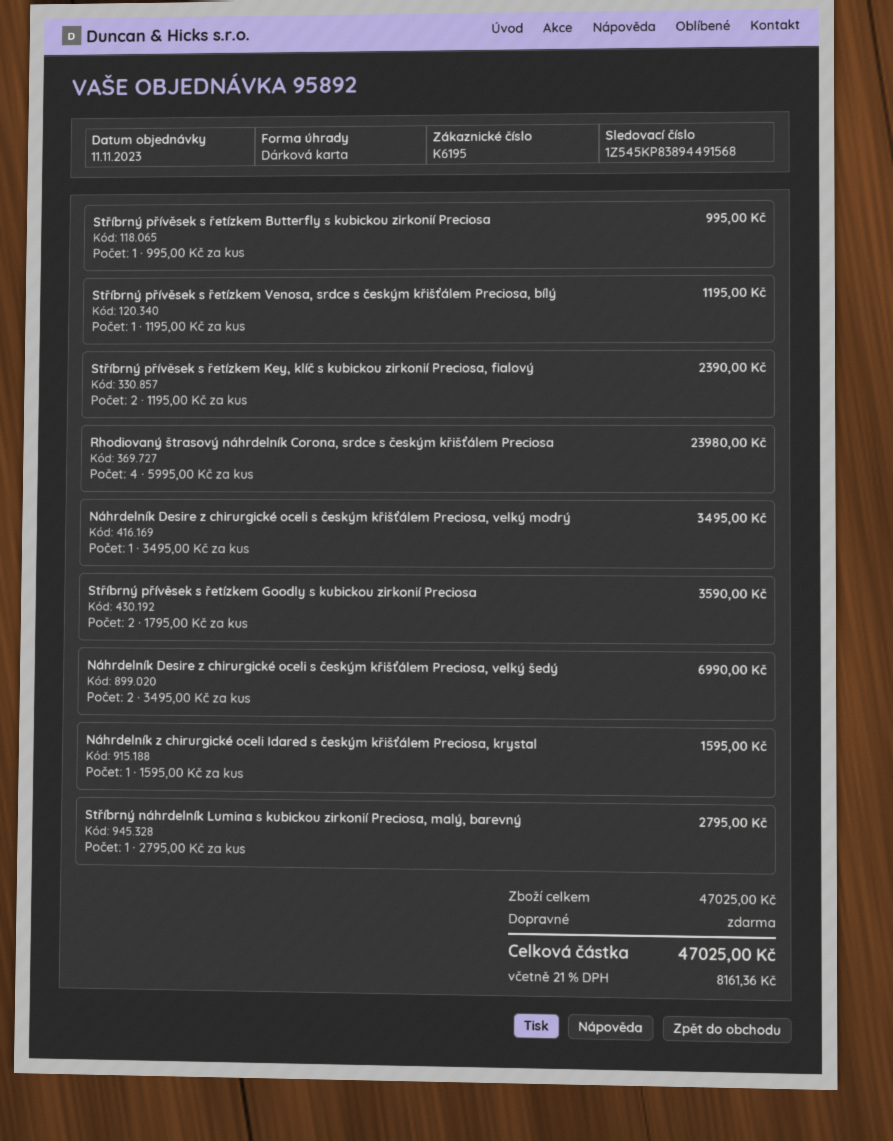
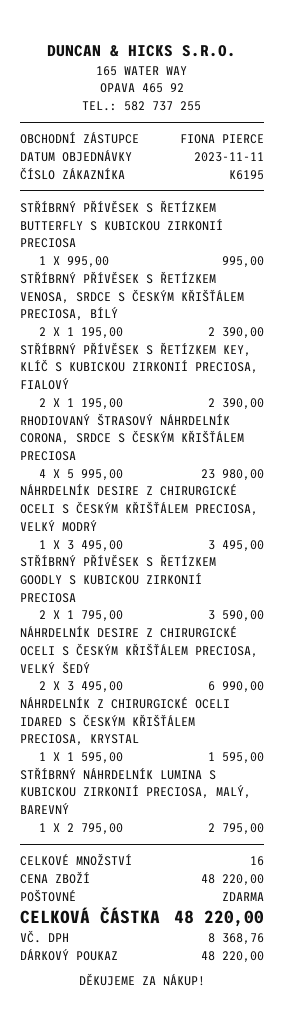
Stříbrný přívěsek s řetízkem Venosa, srdce s českým křišťálem Preciosa, bílý: 1 x 1195.00 = 1195.00 -> 2 x 1195.00 = 2390.00
subtotal: 47025.00 -> 48220.00
tax: 8161.36 -> 8368.76
total: 47025.00 -> 48220.00

